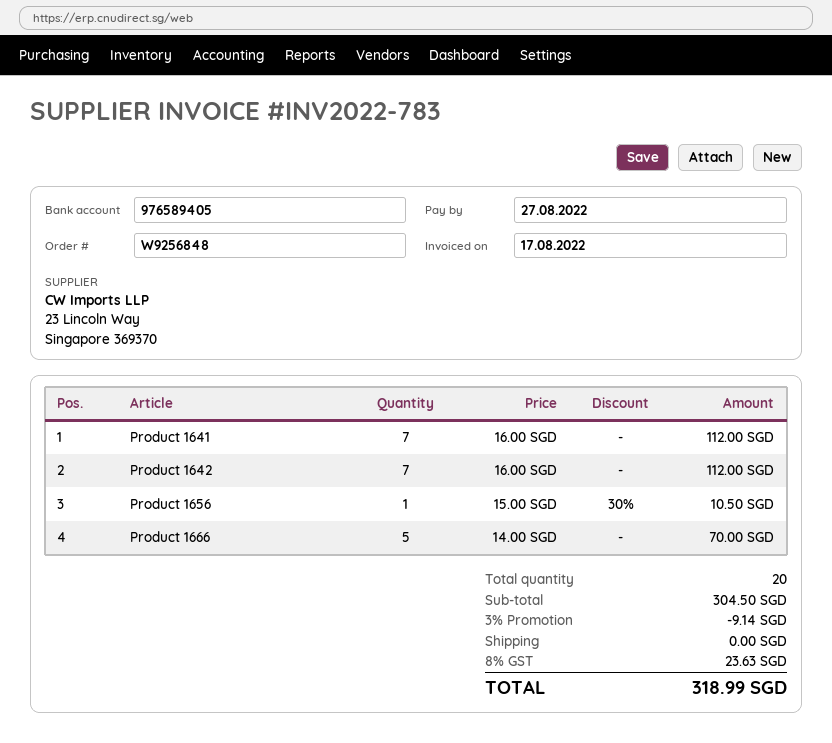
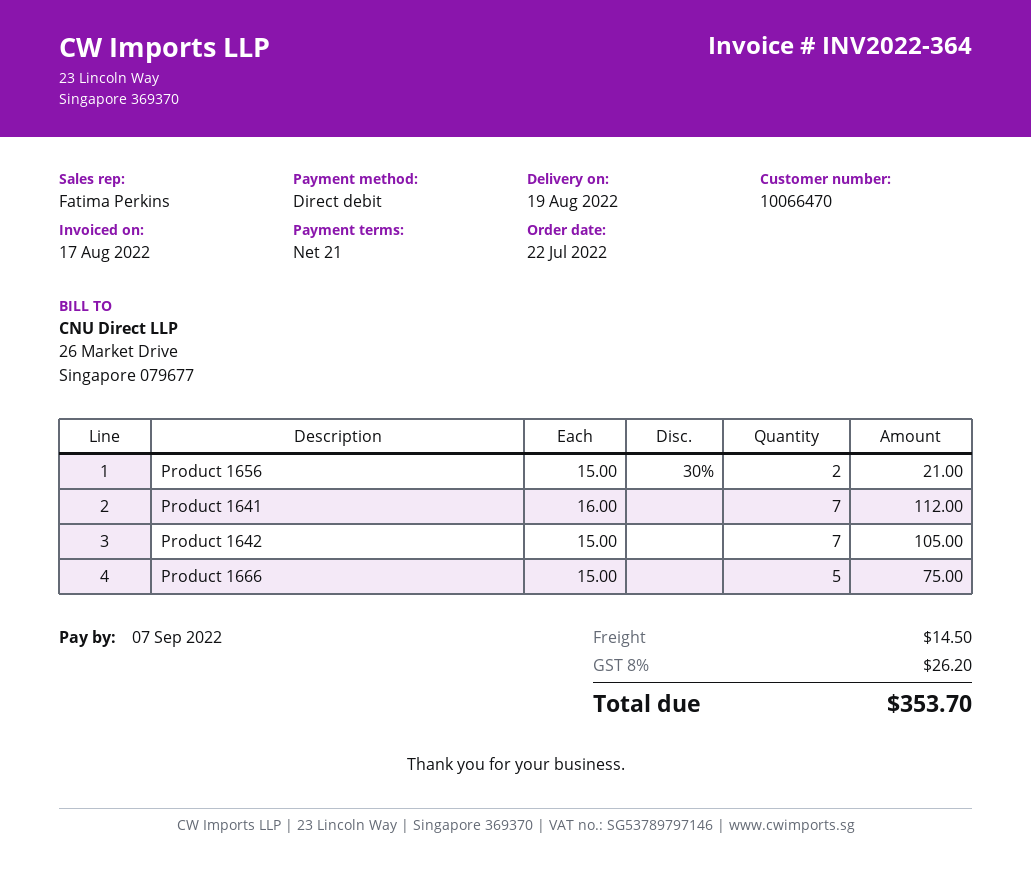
invoice number: INV2022-783 -> INV2022-364
due date: 2022-08-27 -> 2022-09-07
Product 1642: 7 x 16.00 = 112.00 -> 7 x 15.00 = 105.00
Product 1656: 1 x 15.00 - 30% = 10.50 -> 2 x 15.00 - 30% = 21.00
Product 1666: 5 x 14.00 = 70.00 -> 5 x 15.00 = 75.00
discount: 3% = 9.14 -> none
shipping: 0.00 -> 14.50
tax: 8% = 23.63 -> 8% = 26.20
total: 318.99 -> 353.70

